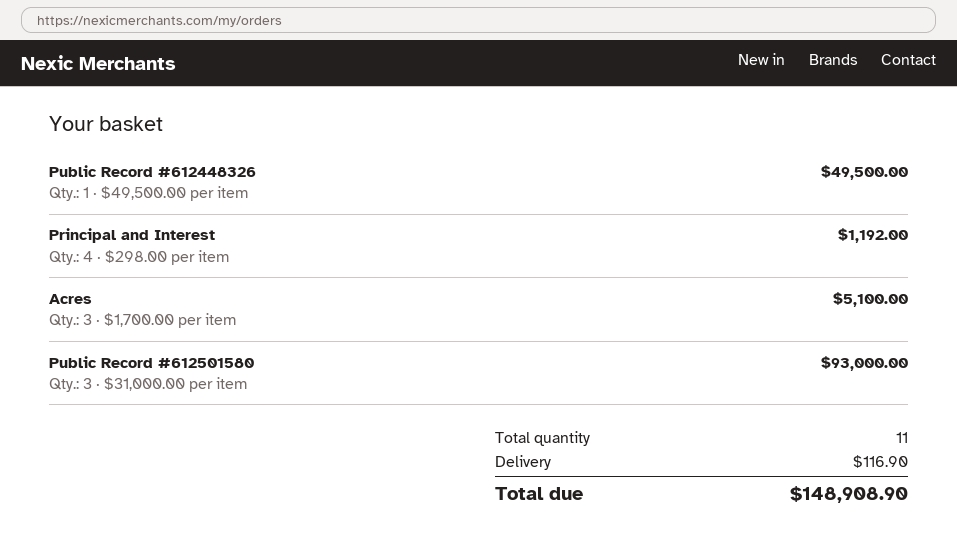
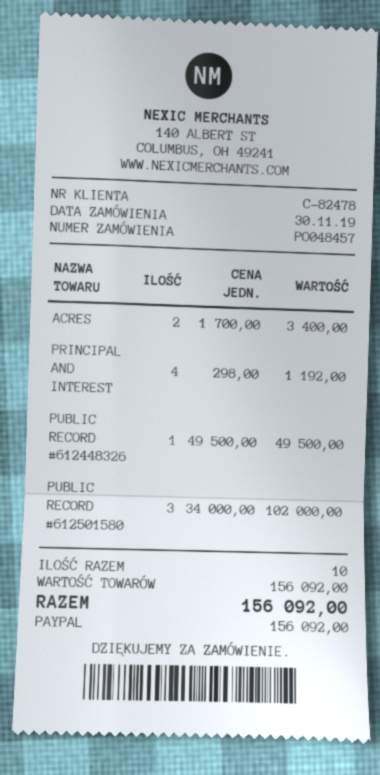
Acres: 3 x 1700.00 = 5100.00 -> 2 x 1700.00 = 3400.00
Public Record #612501580: 3 x 31000.00 = 93000.00 -> 3 x 34000.00 = 102000.00
total quantity: 11 -> 10
shipping: 116.90 -> none
total: 148908.90 -> 156092.00

